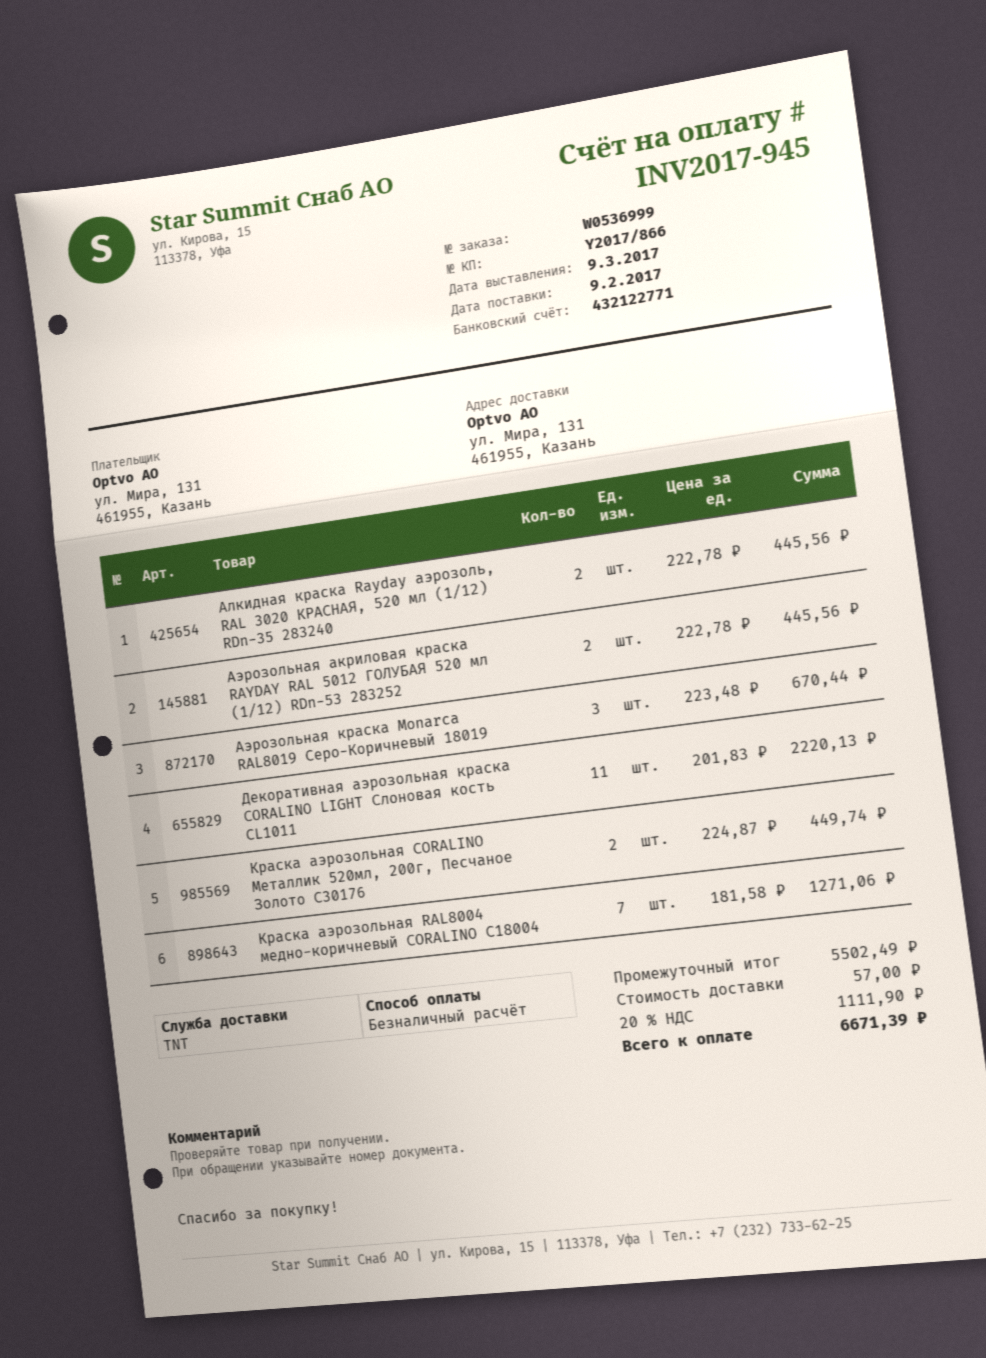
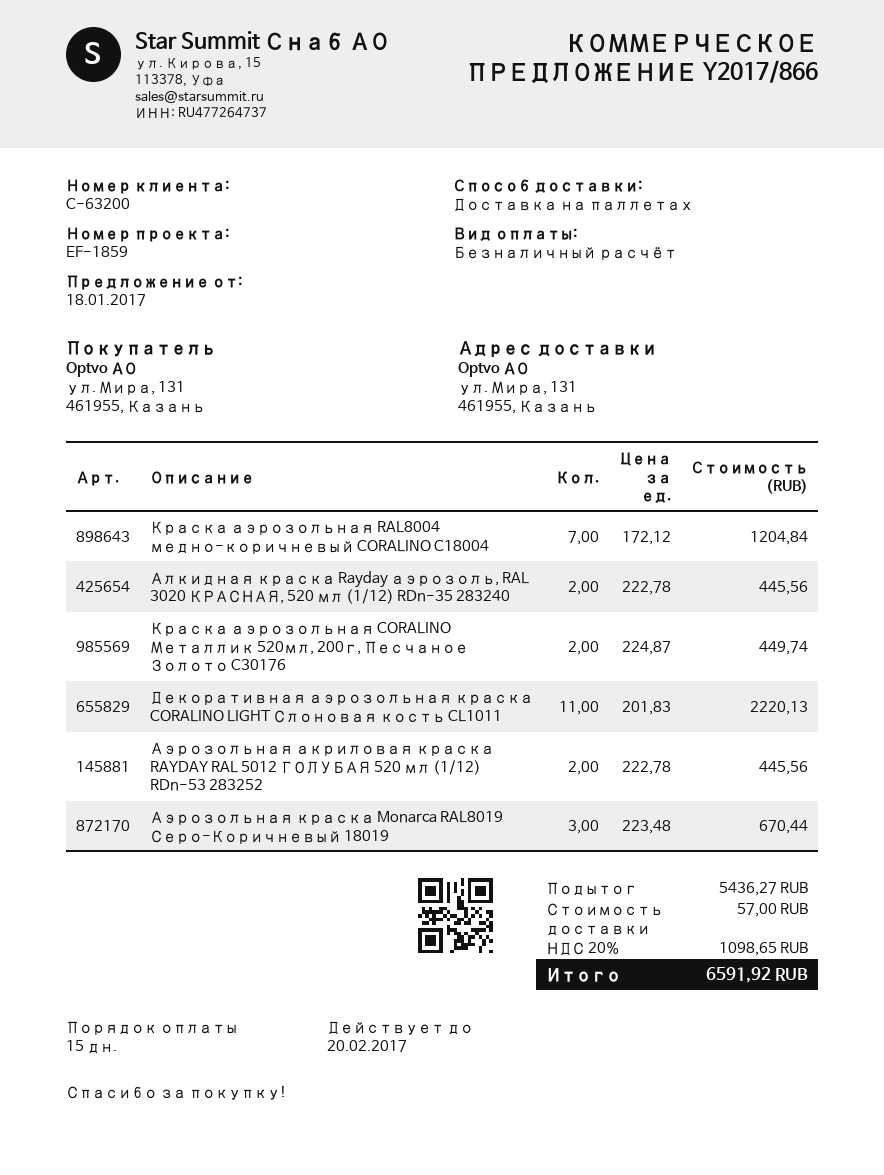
shipping method: TNT -> pallet freight
Краска аэрозольная RAL8004 медно-коричневый CORALINO C18004: 7 x 181.58 = 1271.06 -> 7 x 172.12 = 1204.84
subtotal: 5502.49 -> 5436.27
tax: 20% = 1111.90 -> 20% = 1098.65
total: 6671.39 -> 6591.92

